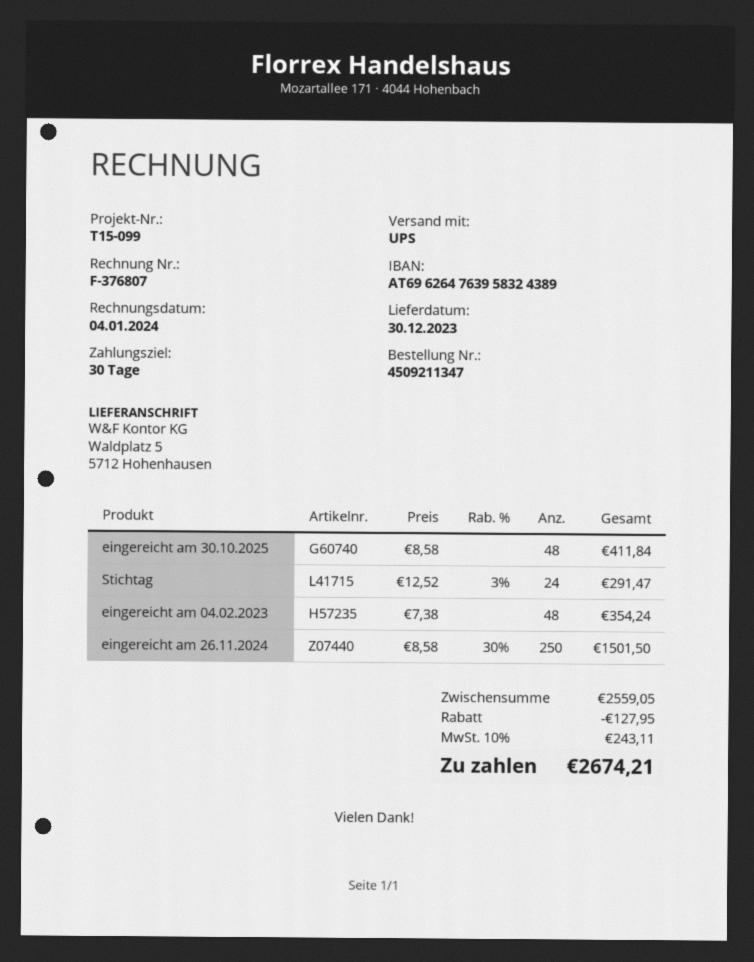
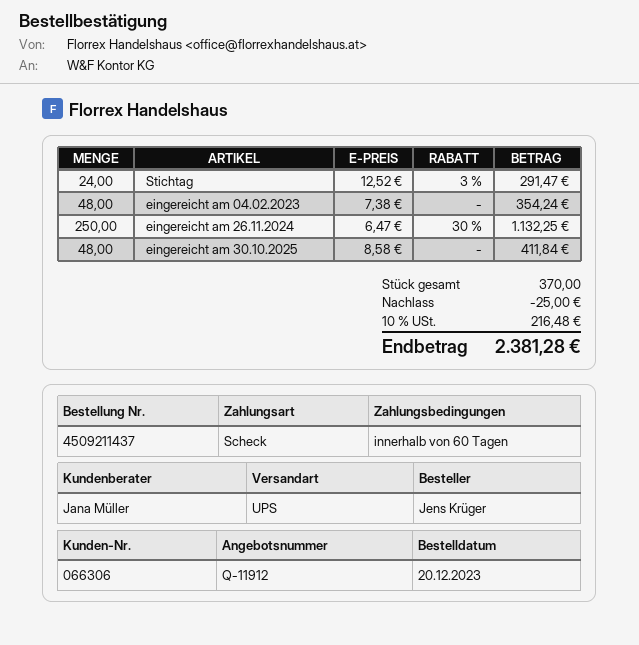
order number: 4509211347 -> 4509211437
payment terms: 30 days -> 60 days
eingereicht am 26.11.2024: 250 x 8.58 - 30% = 1501.50 -> 250 x 6.47 - 30% = 1132.25
discount: 127.95 -> 25.00
tax: 10% = 243.11 -> 10% = 216.48
total: 2674.21 -> 2381.28

